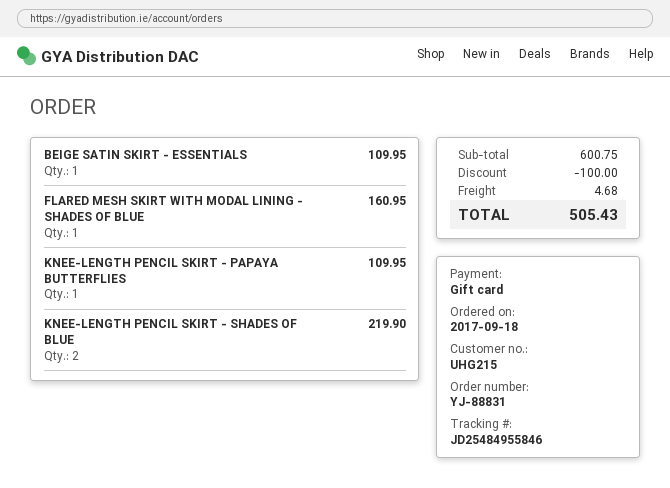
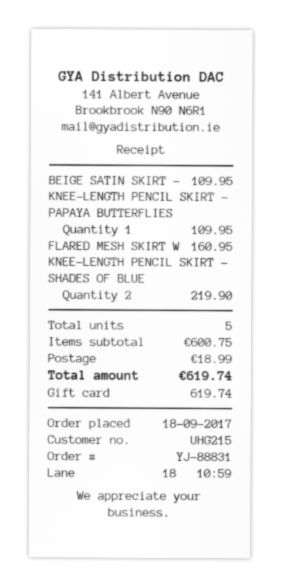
discount: 100.00 -> none
shipping: 4.68 -> 18.99
total: 505.43 -> 619.74

